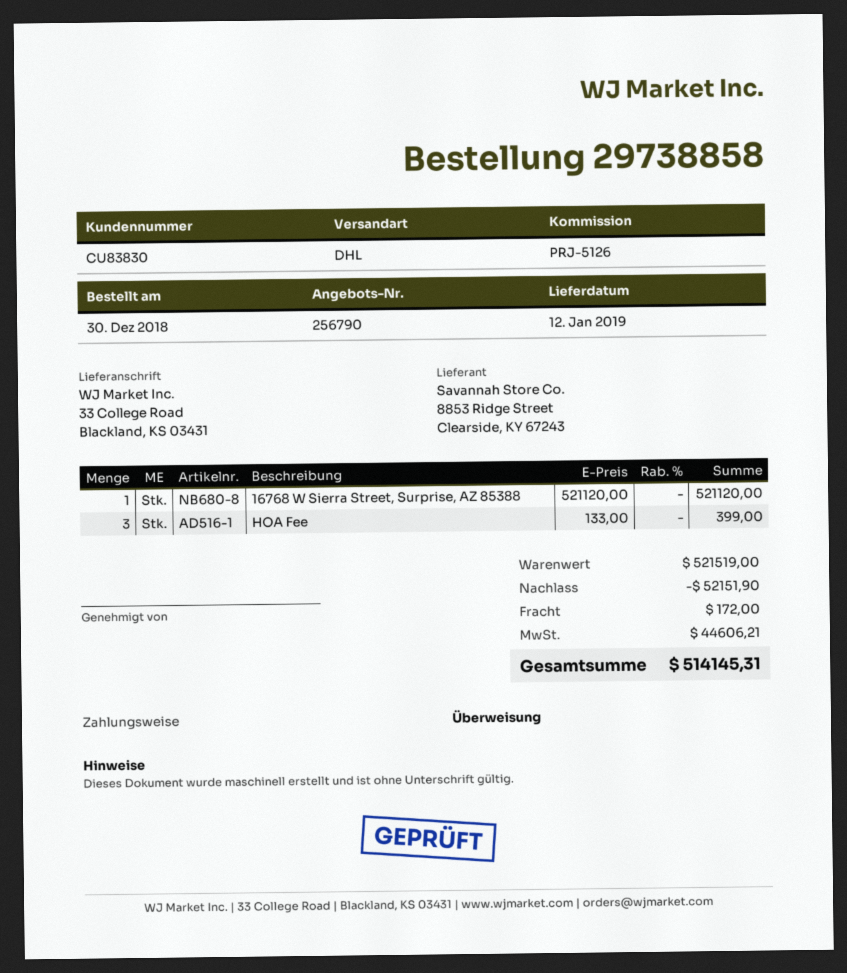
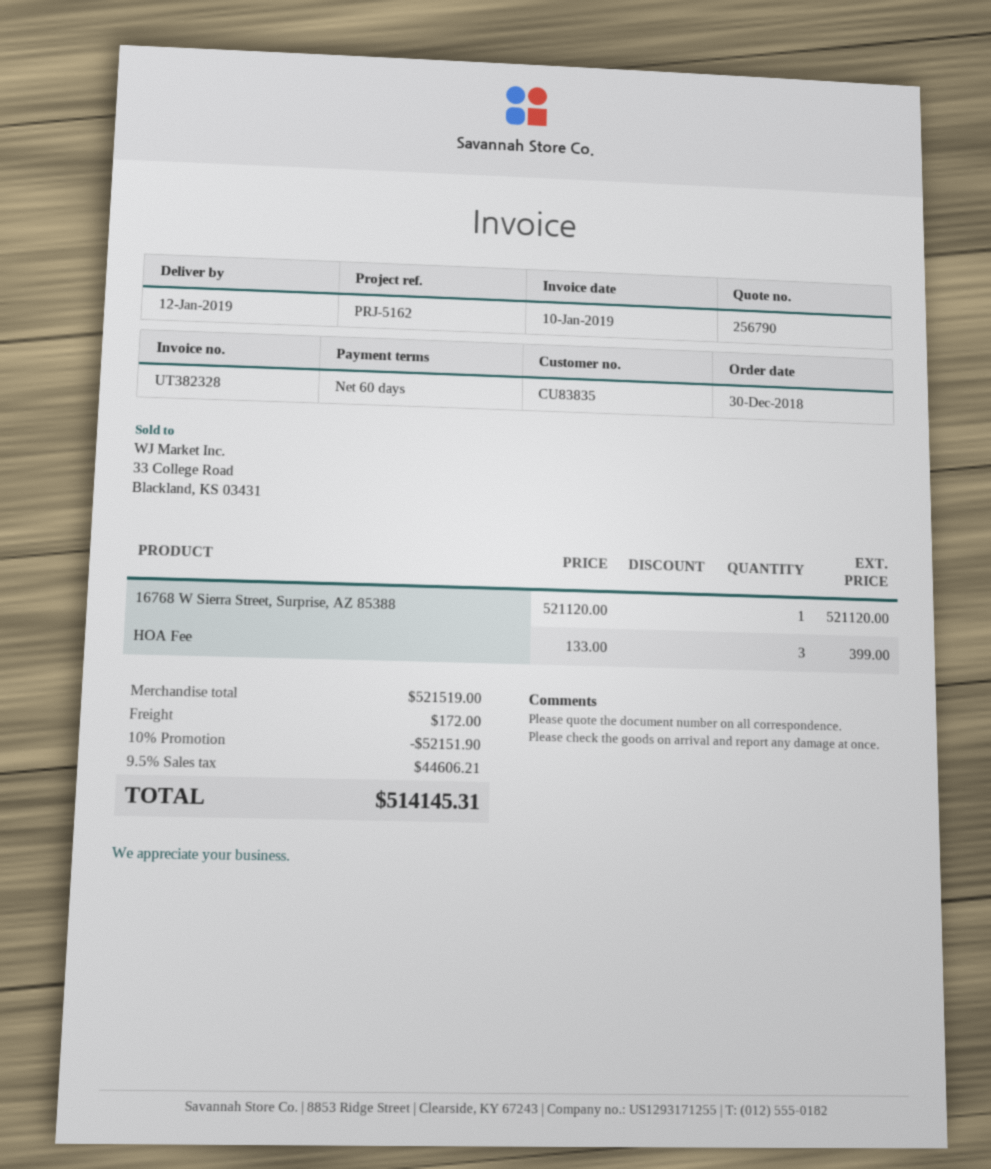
customer number: CU83830 -> CU83835
reference: PRJ-5126 -> PRJ-5162

